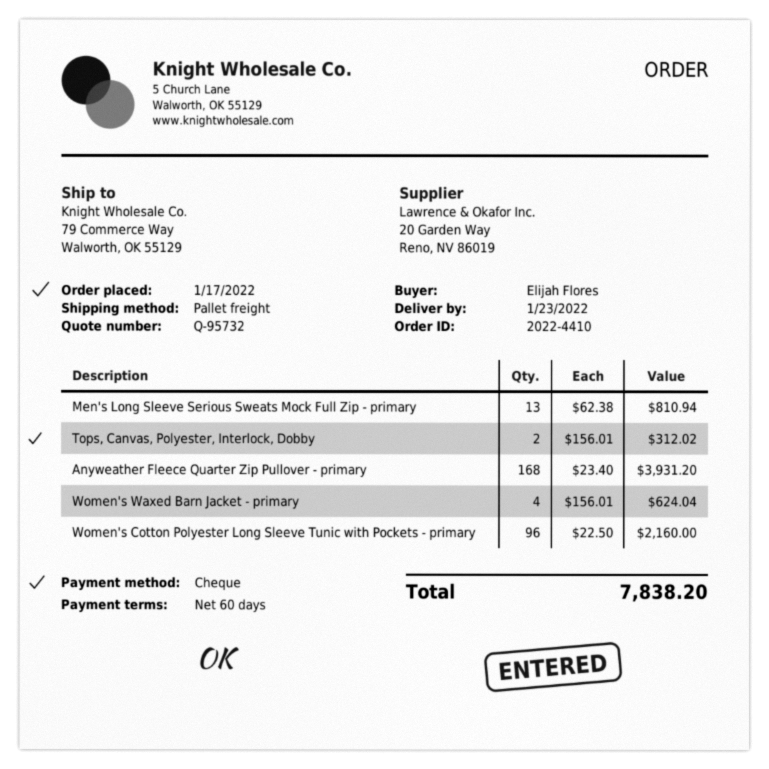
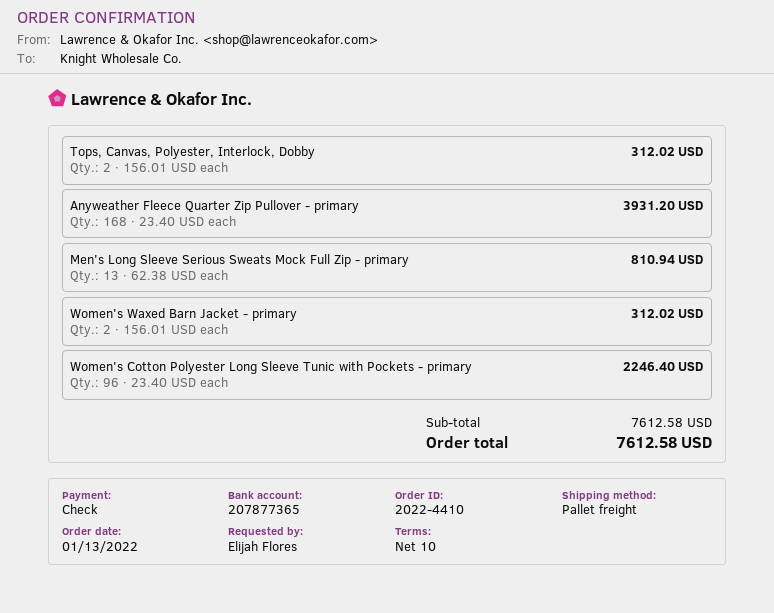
order date: 2022-01-17 -> 2022-01-13
payment terms: 60 days -> 10 days
Women's Waxed Barn Jacket - primary: 4 x 156.01 = 624.04 -> 2 x 156.01 = 312.02
Women's Cotton Polyester Long Sleeve Tunic with Pockets - primary: 96 x 22.50 = 2160.00 -> 96 x 23.40 = 2246.40
total: 7838.20 -> 7612.58

